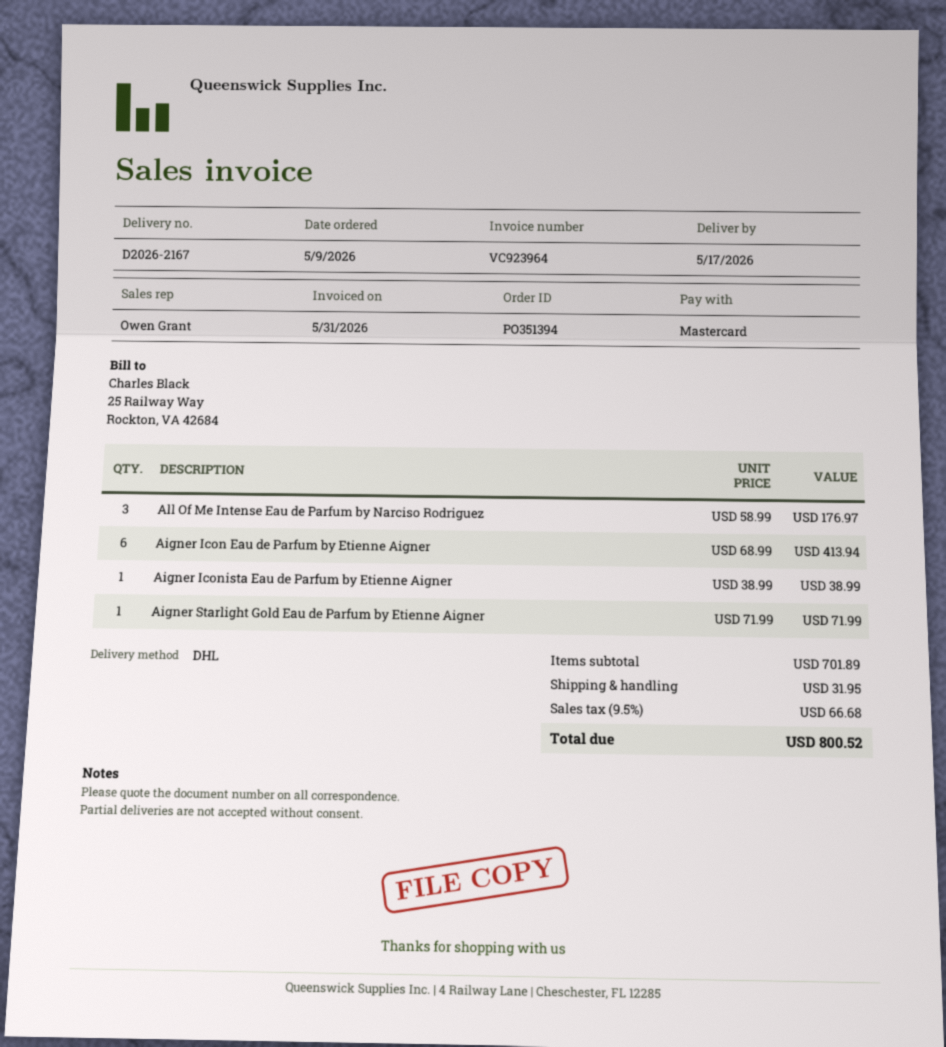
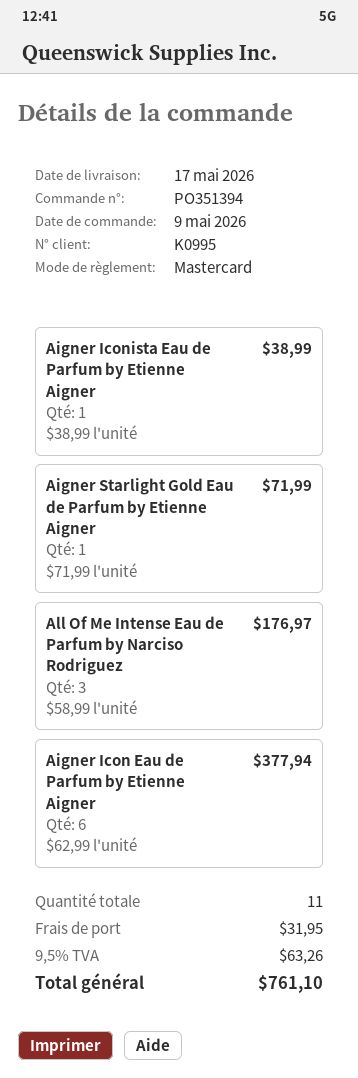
Aigner Icon Eau de Parfum by Etienne Aigner: 6 x 68.99 = 413.94 -> 6 x 62.99 = 377.94
tax: 9.5% = 66.68 -> 9.5% = 63.26
total: 800.52 -> 761.10

